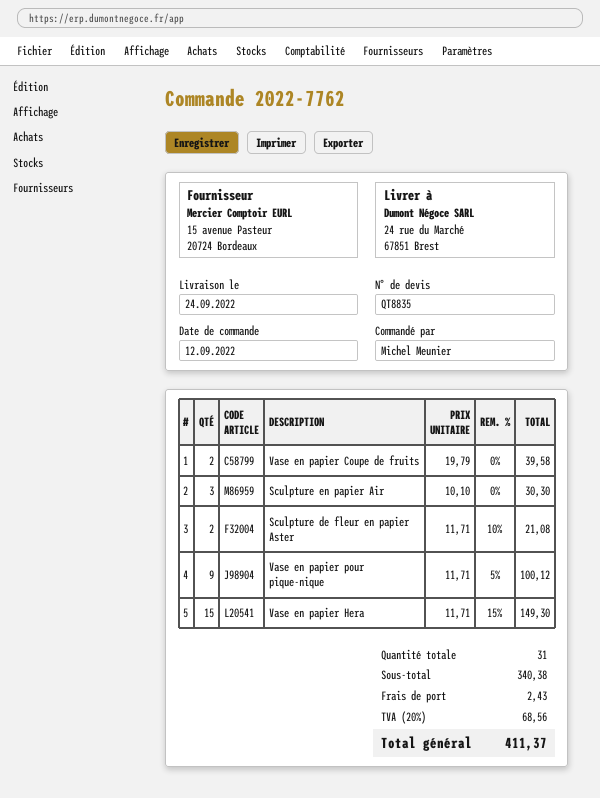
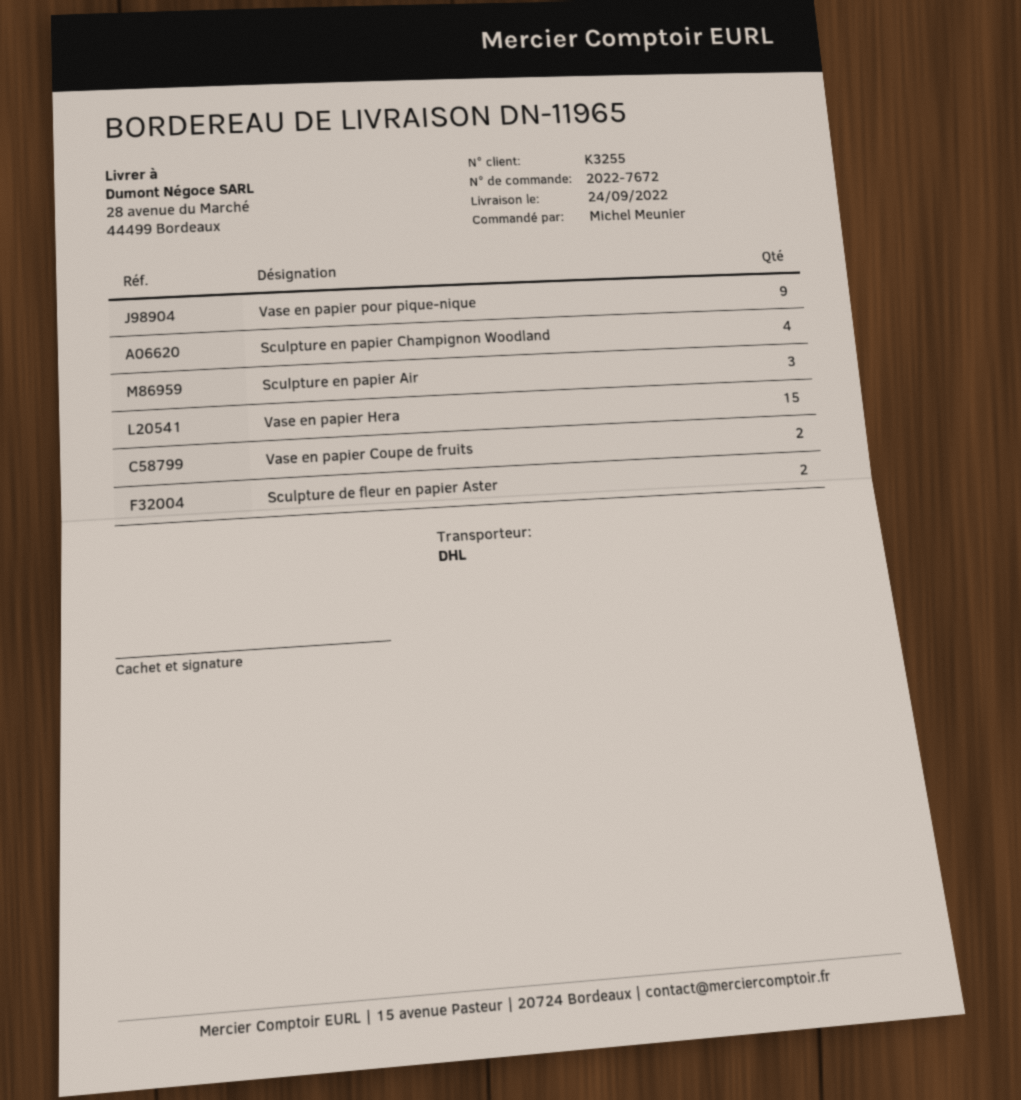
order number: 2022-7762 -> 2022-7672
ship to: 24 rue du Marché, 67851 Brest -> 28 avenue du Marché, 44499 Bordeaux
Sculpture en papier Champignon Woodland: none -> 4

